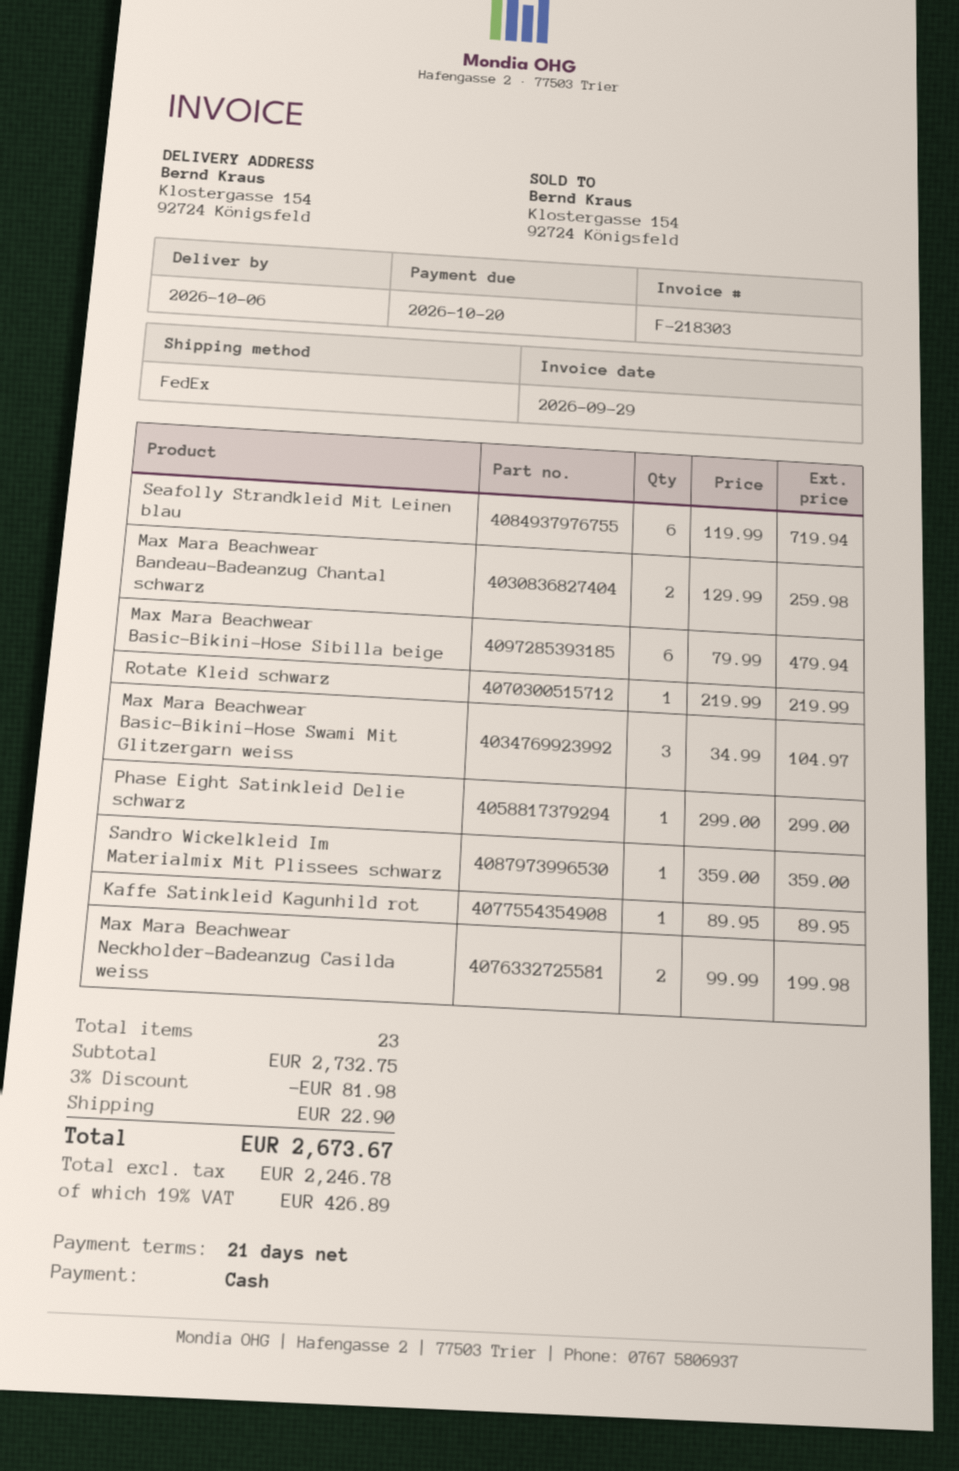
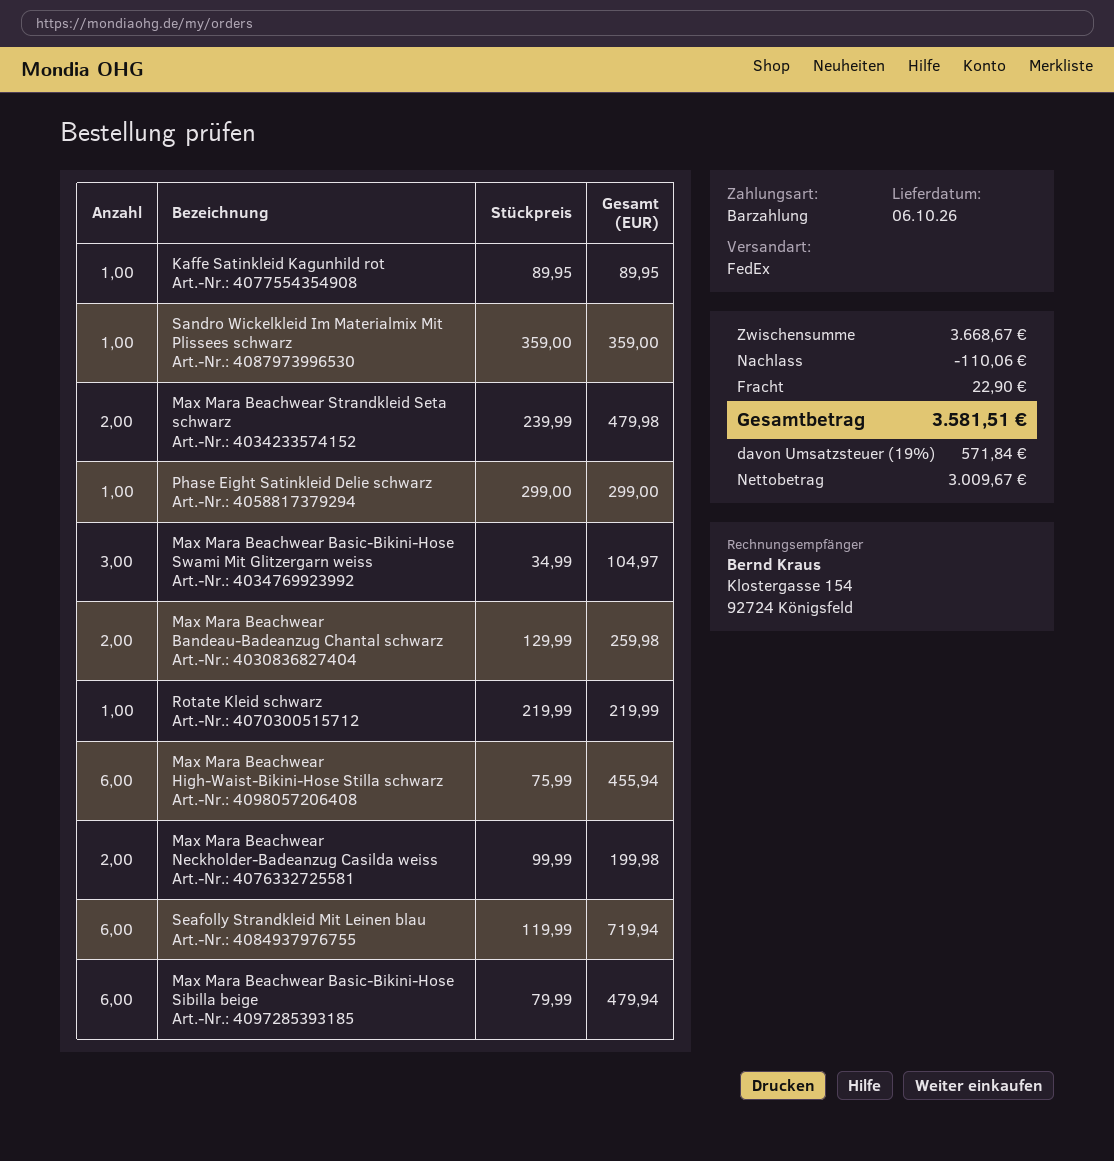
Max Mara Beachwear Strandkleid Seta schwarz: none -> 2 x 239.99 = 479.98
Max Mara Beachwear High-Waist-Bikini-Hose Stilla schwarz: none -> 6 x 75.99 = 455.94
subtotal: 2732.75 -> 3668.67
discount: 81.98 -> 110.06
net: 2246.78 -> 3009.67
tax: 19% = 426.89 -> 19% = 571.84
total: 2673.67 -> 3581.51

